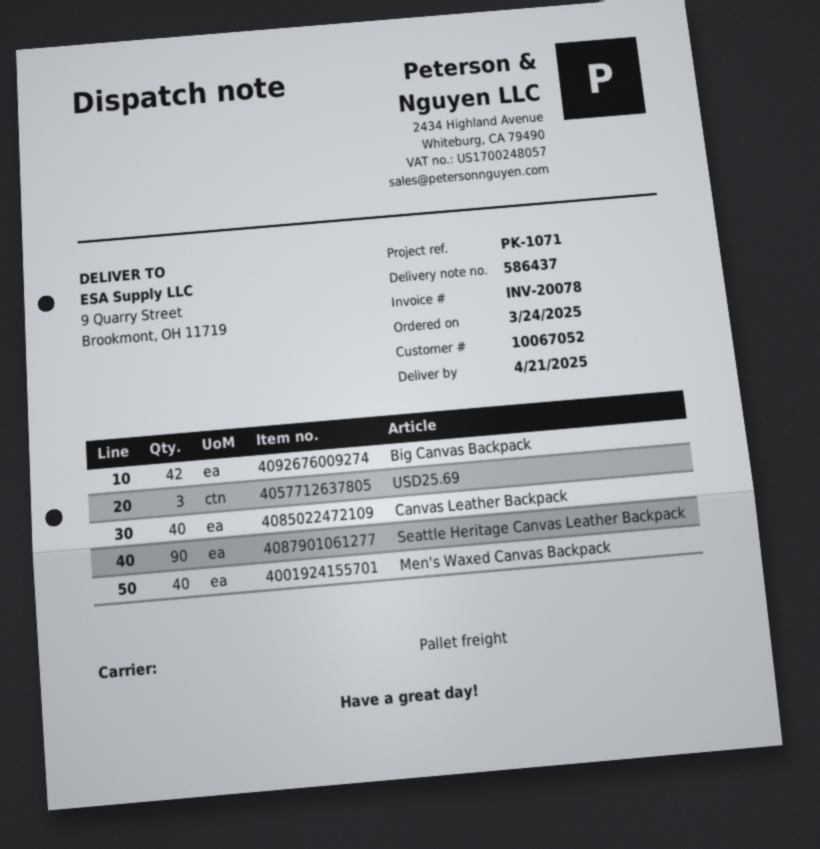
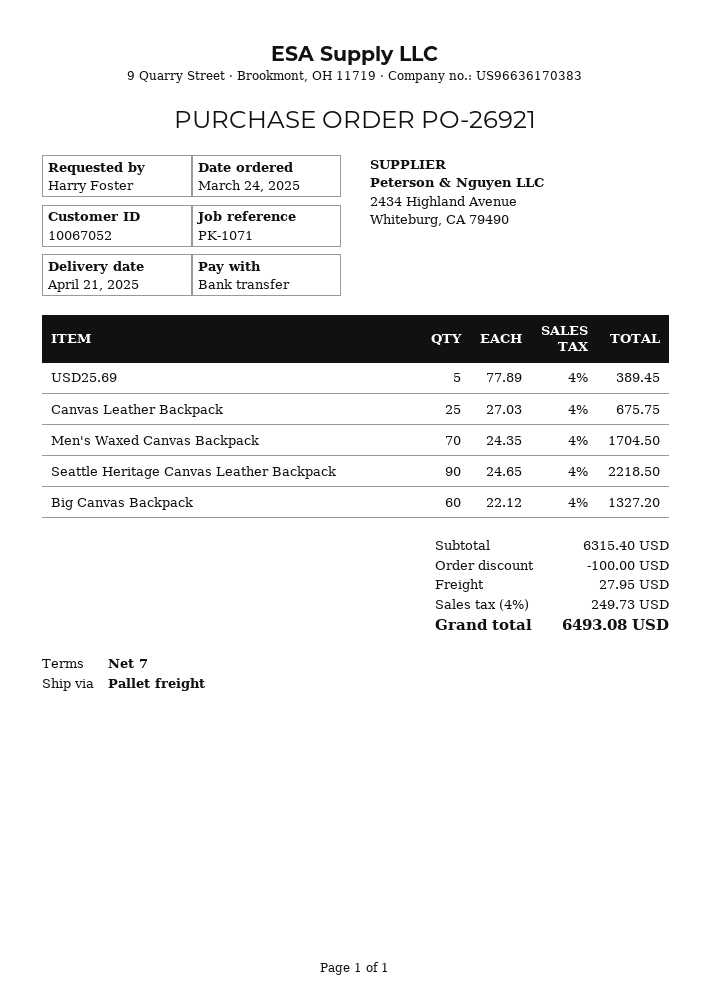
Big Canvas Backpack: 42 -> 60
USD25.69: 3 -> 5
Canvas Leather Backpack: 40 -> 25
Men's Waxed Canvas Backpack: 40 -> 70

